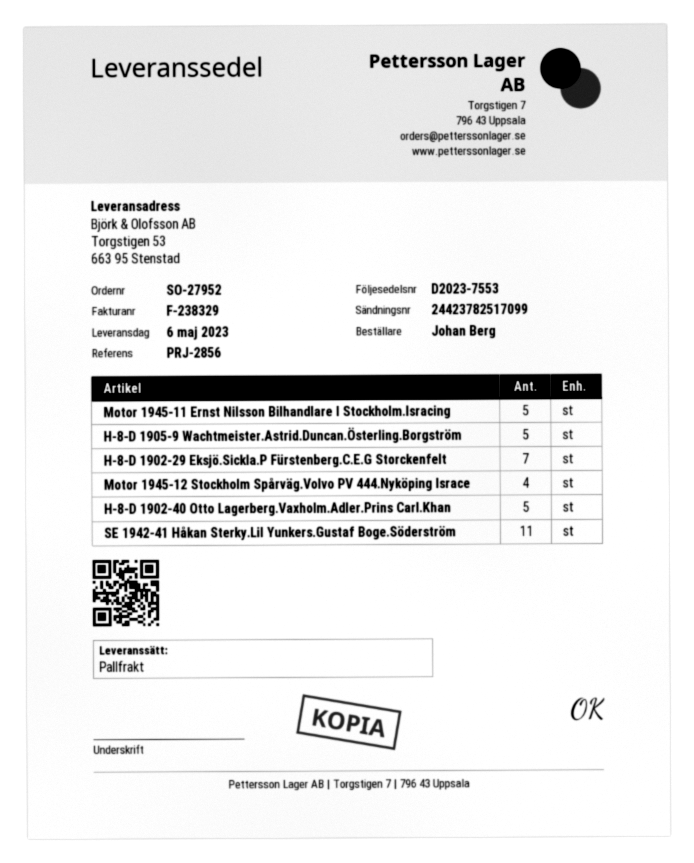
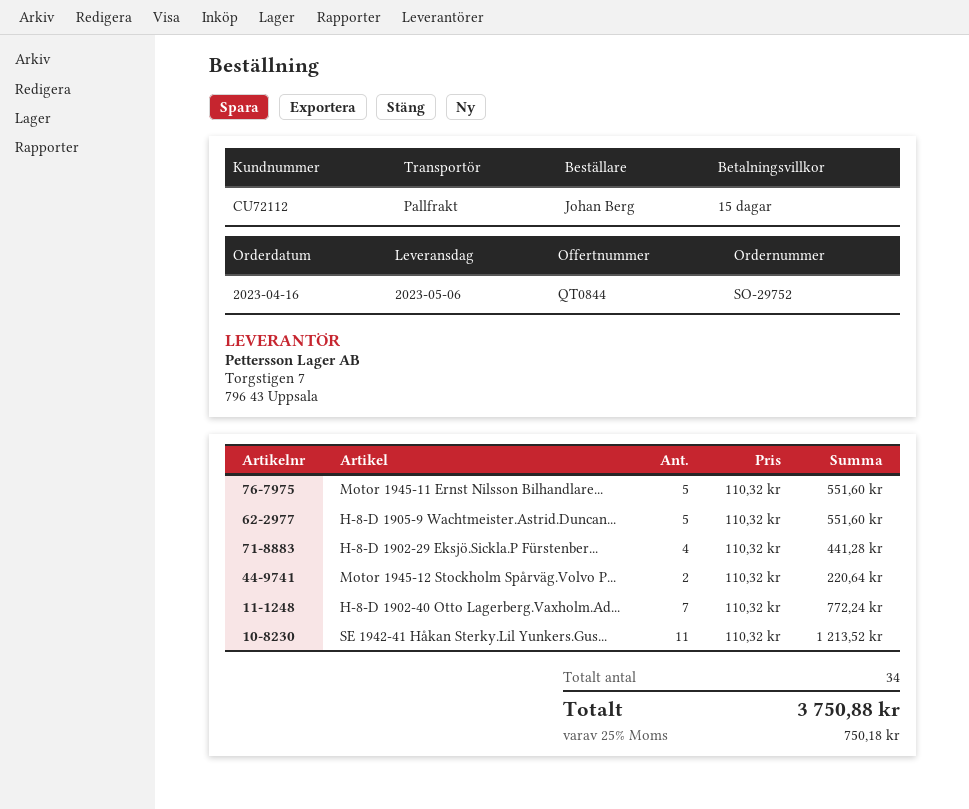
order number: SO-27952 -> SO-29752
H-8-D 1902-29 Eksjö.Sickla.P Fürstenberg.C.E.G Storckenfelt: 7 -> 4
Motor 1945-12 Stockholm Spårväg.Volvo PV 444.Nyköping Israce: 4 -> 2
H-8-D 1902-40 Otto Lagerberg.Vaxholm.Adler.Prins Carl.Khan: 5 -> 7

